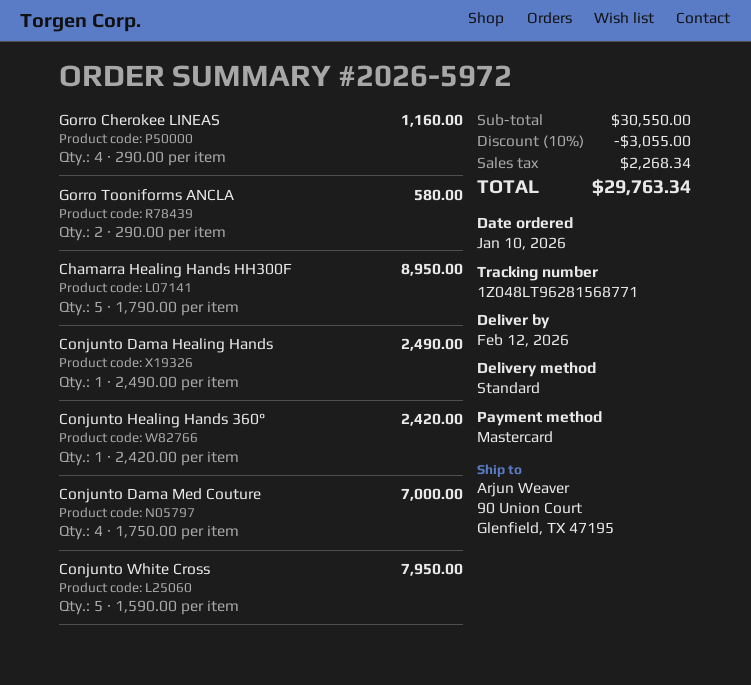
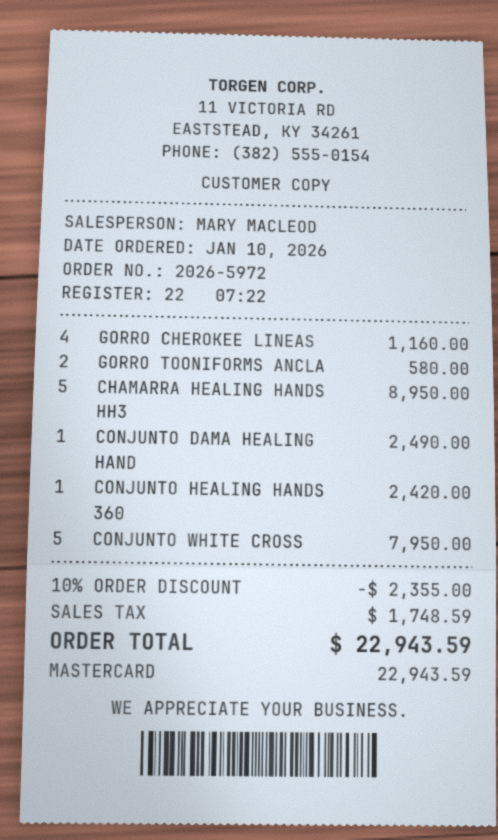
Conjunto Dama Med Couture: 4 for 7000.00 -> none
discount: 10% = 3055.00 -> 10% = 2355.00
tax: 2268.34 -> 1748.59
total: 29763.34 -> 22943.59

